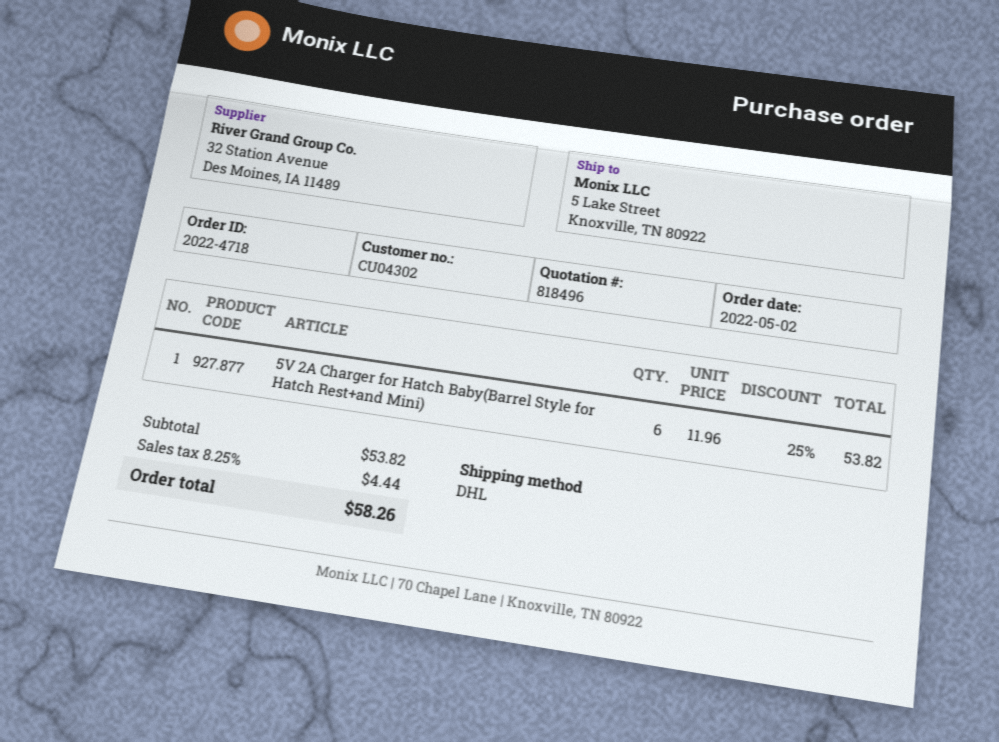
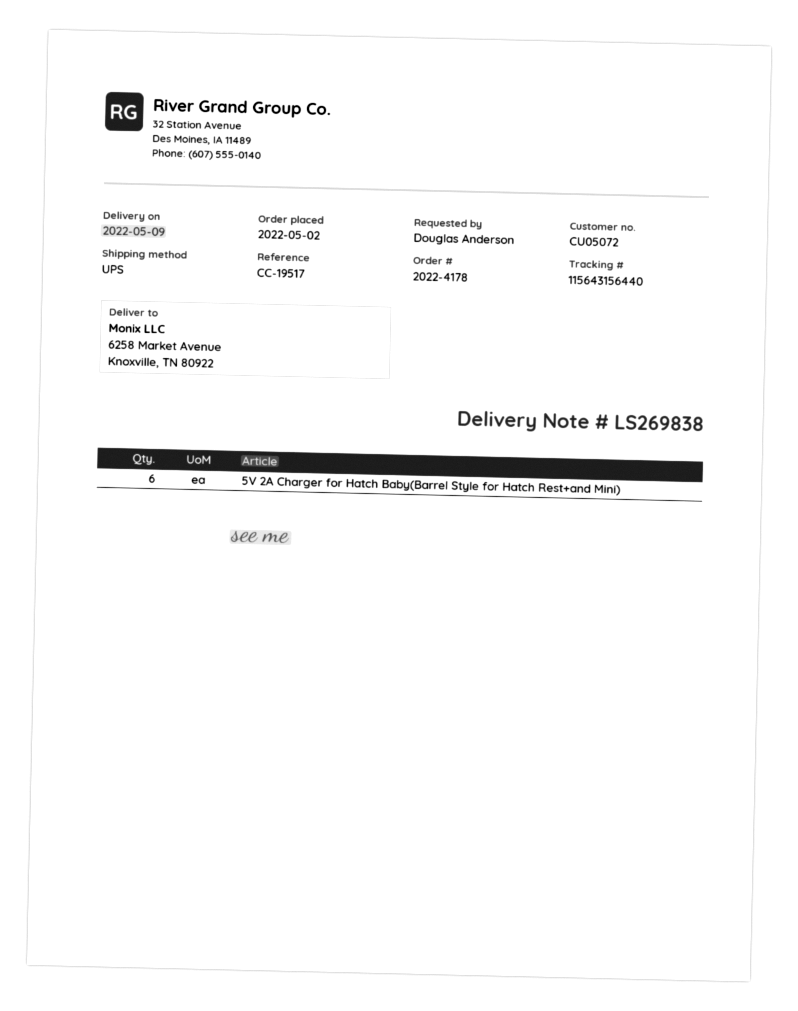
order number: 2022-4718 -> 2022-4178
customer number: CU04302 -> CU05072
shipping method: DHL -> UPS
ship to: 5 Lake Street, Knoxville, TN 80922 -> 6258 Market Avenue, Knoxville, TN 80922

